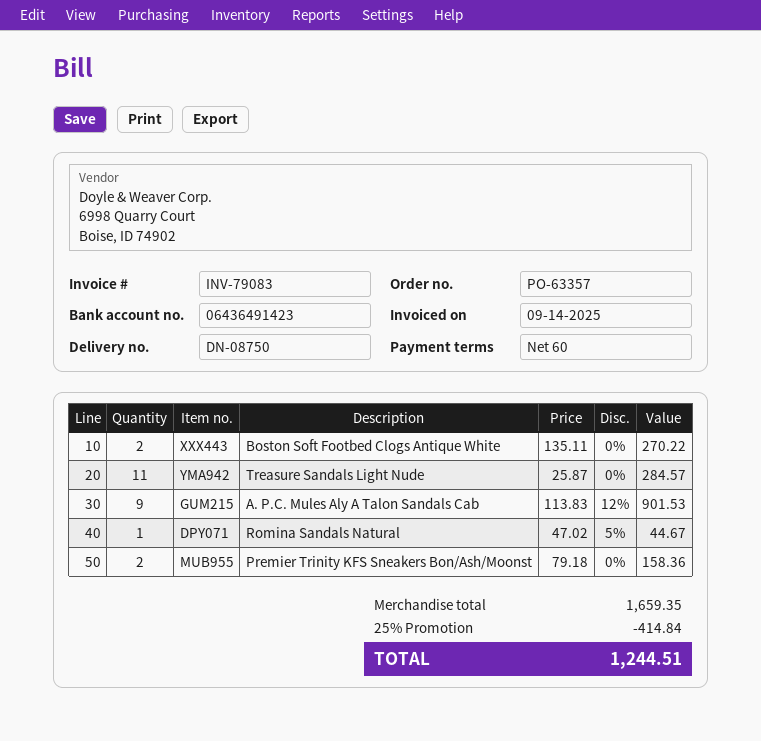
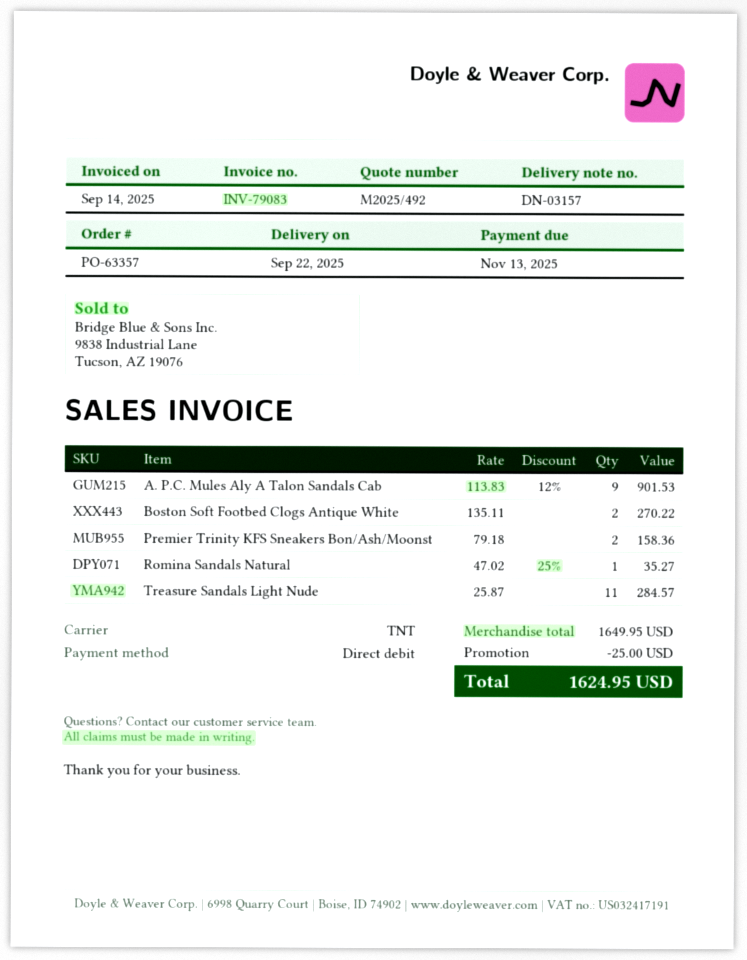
delivery note number: DN-08750 -> DN-03157
Romina Sandals Natural: 1 x 47.02 - 5% = 44.67 -> 1 x 47.02 - 25% = 35.27
subtotal: 1659.35 -> 1649.95
discount: 414.84 -> 25.00
total: 1244.51 -> 1624.95

